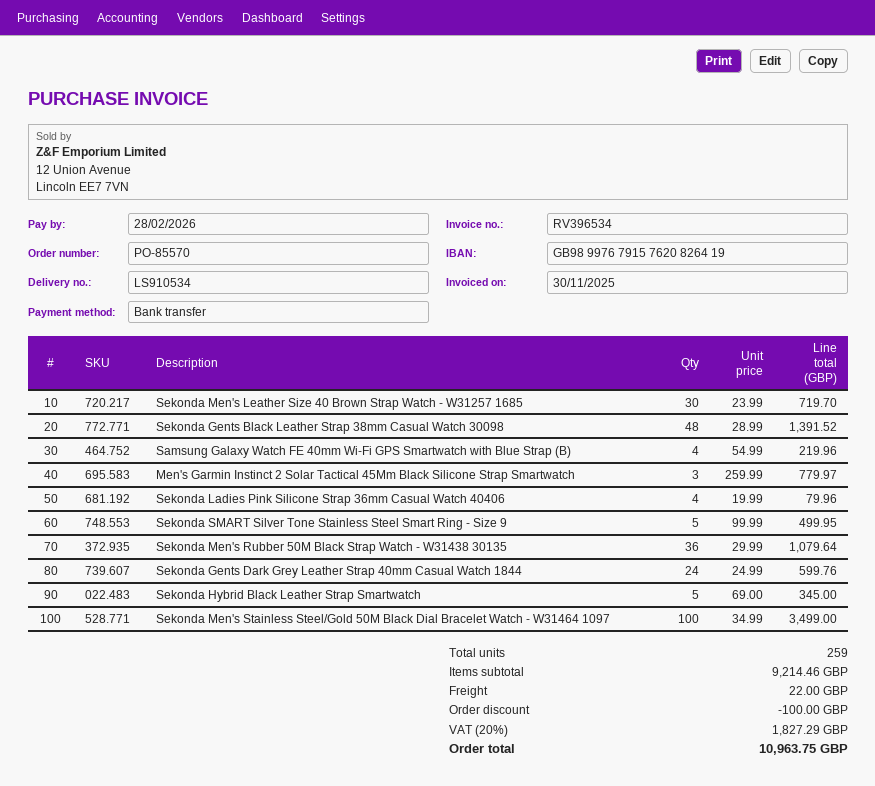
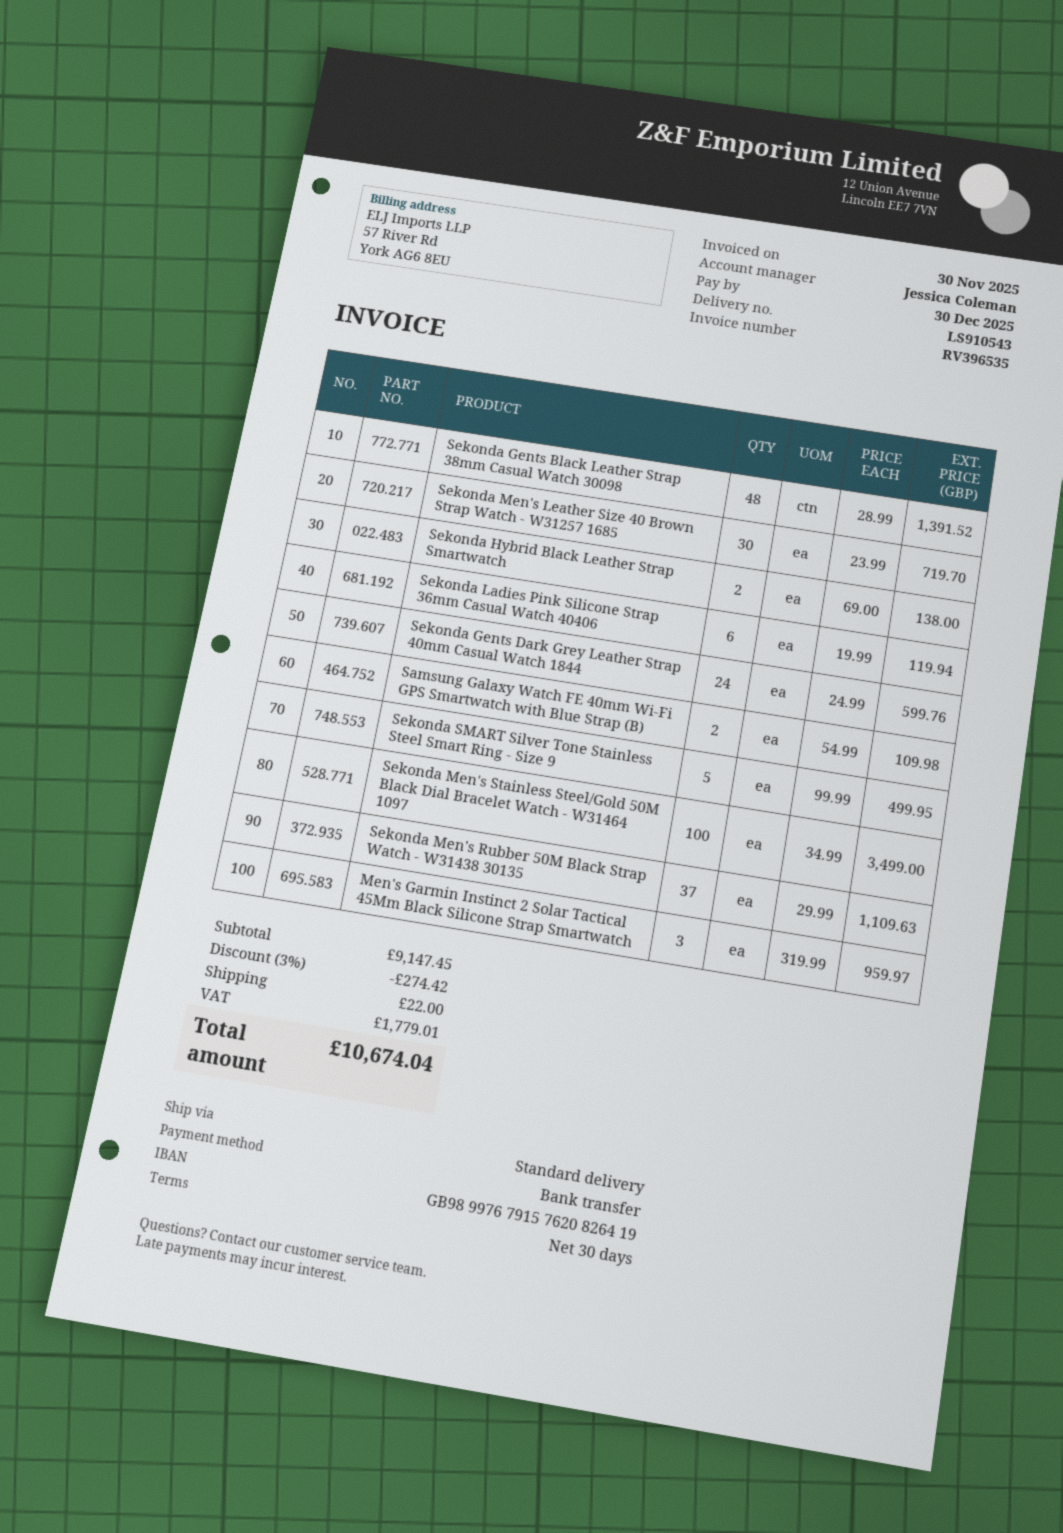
delivery note number: LS910534 -> LS910543
invoice number: RV396534 -> RV396535
due date: 2026-02-28 -> 2025-12-30
Samsung Galaxy Watch FE 40mm Wi-Fi GPS Smartwatch with Blue Strap (B): 4 x 54.99 = 219.96 -> 2 x 54.99 = 109.98
Men's Garmin Instinct 2 Solar Tactical 45Mm Black Silicone Strap Smartwatch: 3 x 259.99 = 779.97 -> 3 x 319.99 = 959.97
Sekonda Ladies Pink Silicone Strap 36mm Casual Watch 40406: 4 x 19.99 = 79.96 -> 6 x 19.99 = 119.94
Sekonda Men's Rubber 50M Black Strap Watch - W31438 30135: 36 x 29.99 = 1079.64 -> 37 x 29.99 = 1109.63
Sekonda Hybrid Black Leather Strap Smartwatch: 5 x 69.00 = 345.00 -> 2 x 69.00 = 138.00
subtotal: 9214.46 -> 9147.45
discount: 100.00 -> 274.42
tax: 1827.29 -> 1779.01
total: 10963.75 -> 10674.04

